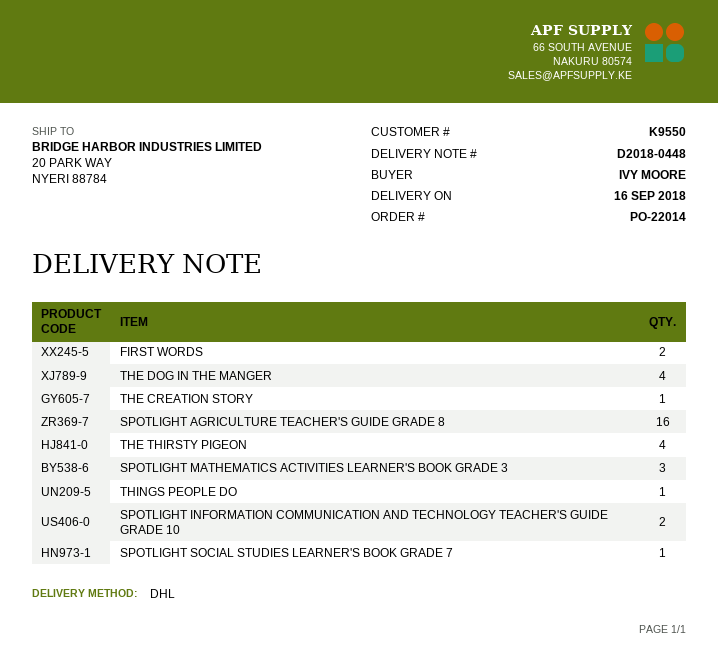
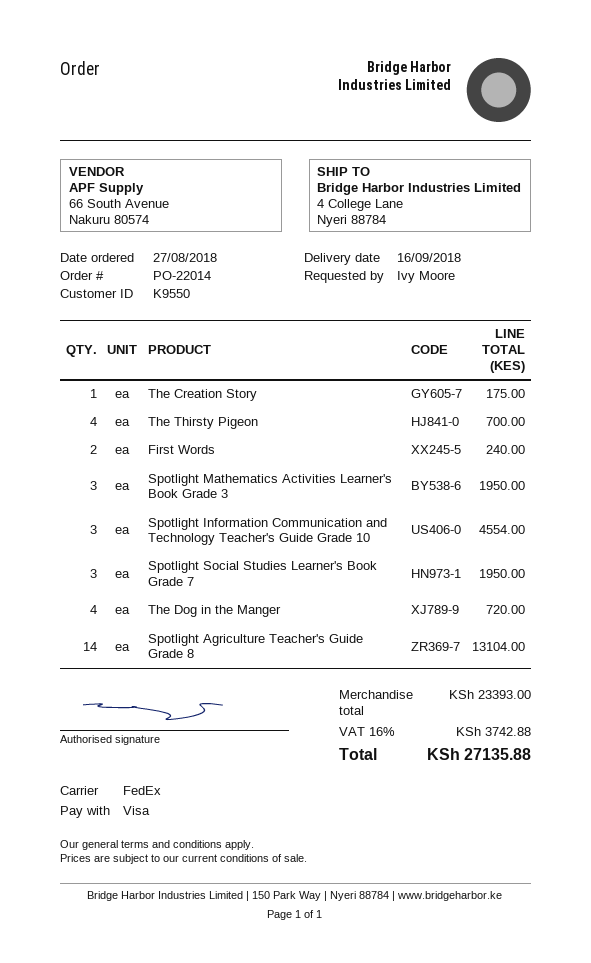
shipping method: DHL -> FedEx
ship to: 20 PARK WAY, NYERI 88784 -> 4 College Lane, Nyeri 88784
SPOTLIGHT AGRICULTURE TEACHER'S GUIDE GRADE 8: 16 -> 14
THINGS PEOPLE DO: 1 -> none
SPOTLIGHT INFORMATION COMMUNICATION AND TECHNOLOGY TEACHER'S GUIDE GRADE 10: 2 -> 3
SPOTLIGHT SOCIAL STUDIES LEARNER'S BOOK GRADE 7: 1 -> 3

